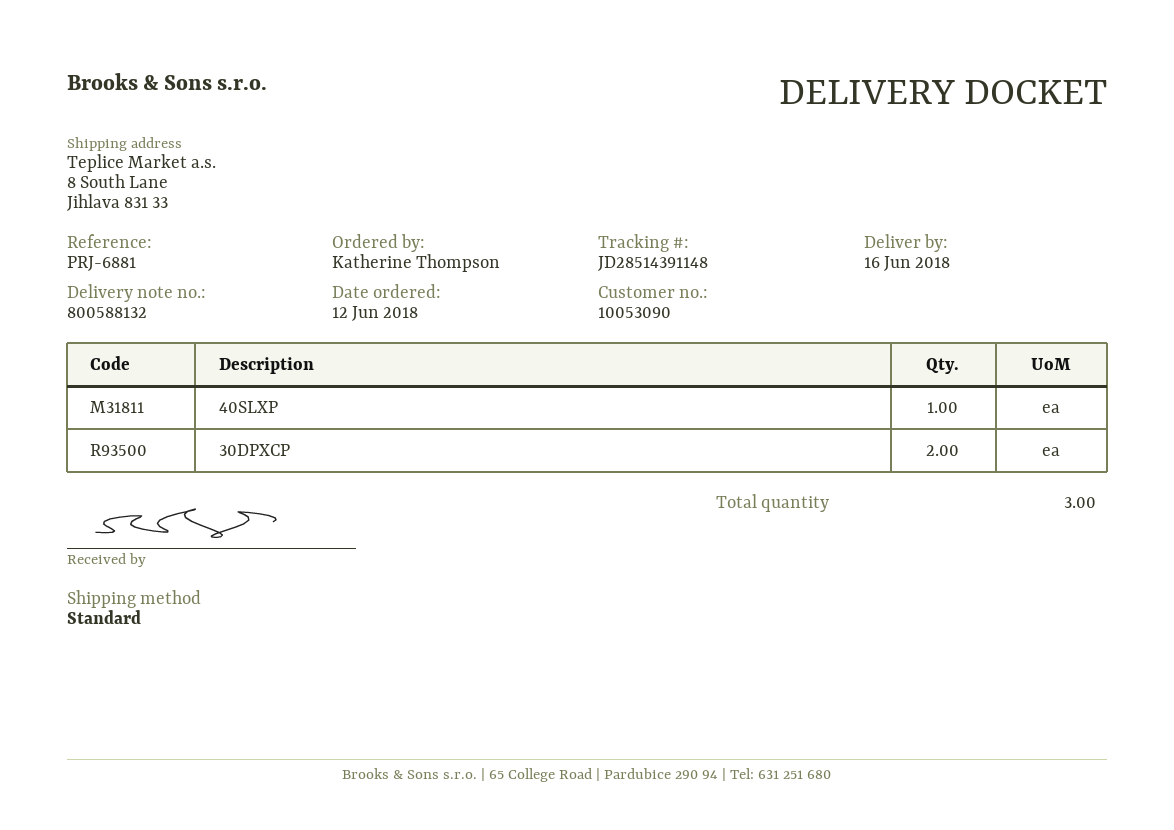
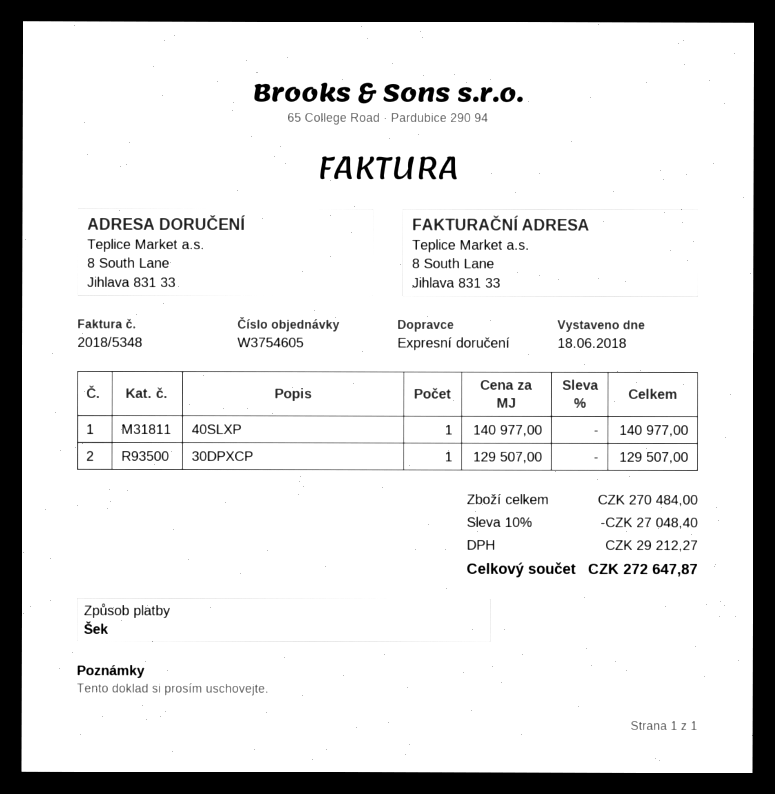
shipping method: standard -> express
30DPXCP: 2 -> 1

